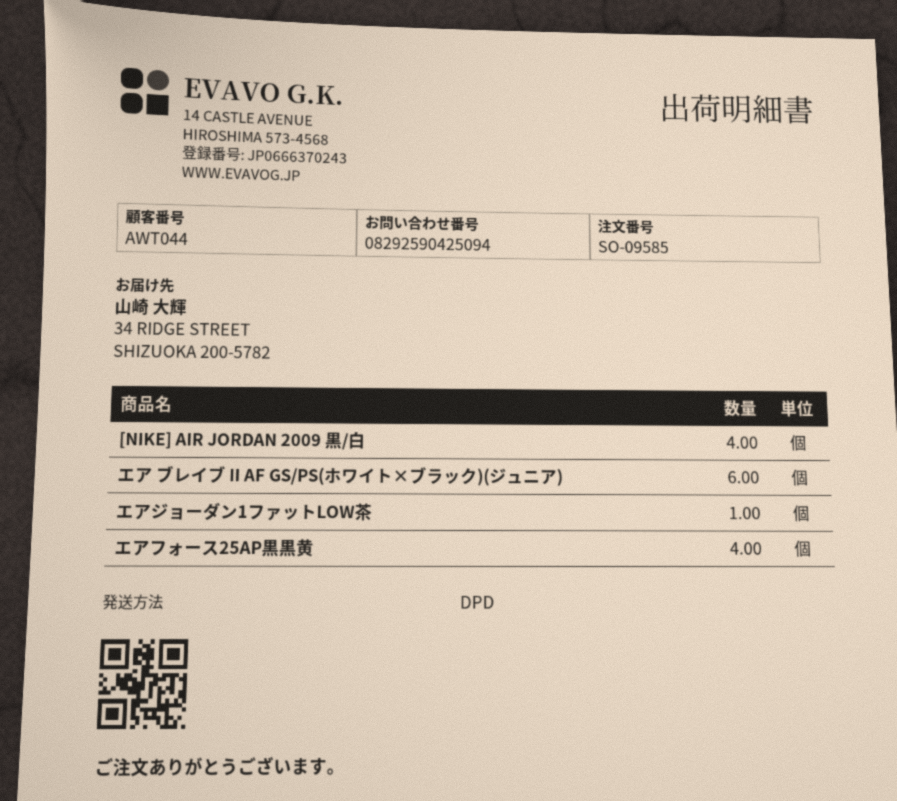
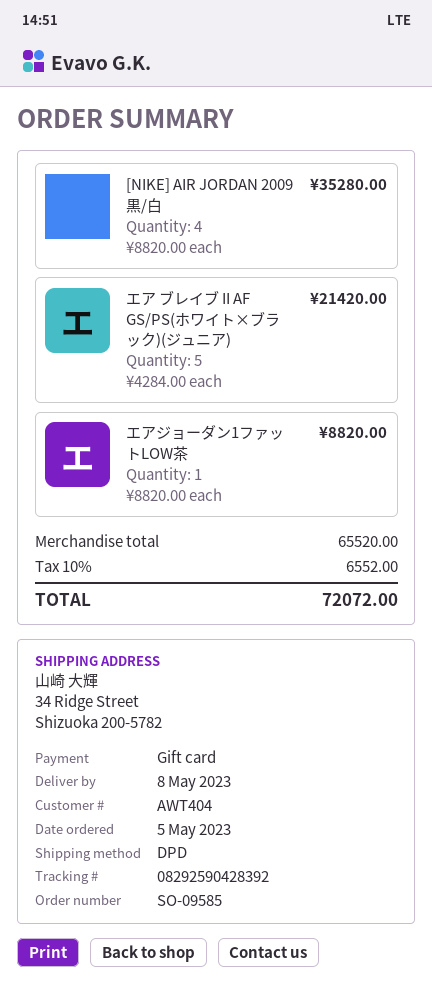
customer number: AWT044 -> AWT404
tracking number: 08292590425094 -> 08292590428392
エア ブレイブ II AF GS/PS(ホワイト×ブラック)(ジュニア): 6 -> 5
エアフォース25AP黒黒黄: 4 -> none

